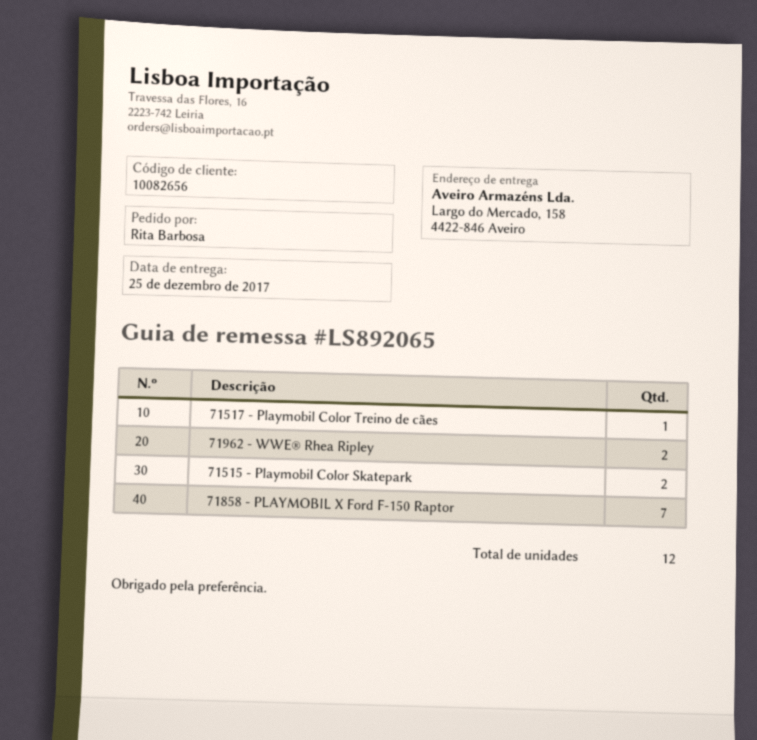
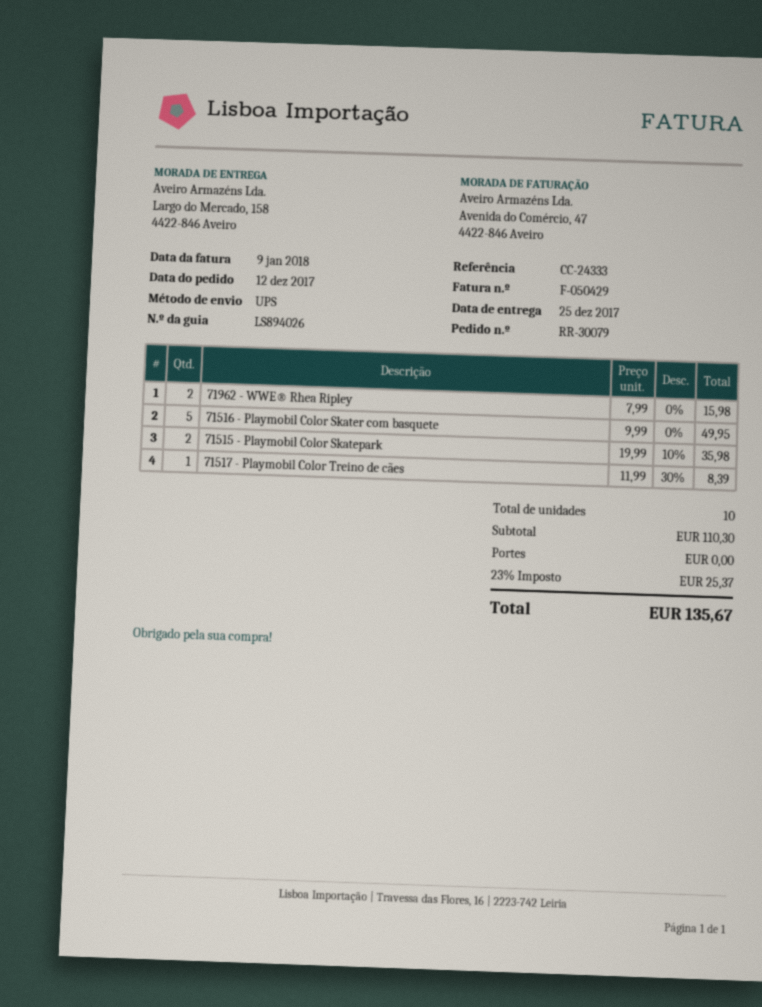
delivery note number: LS892065 -> LS894026
71858 - PLAYMOBIL X Ford F-150 Raptor: 7 -> none
71516 - Playmobil Color Skater com basquete: none -> 5
total quantity: 12 -> 10

